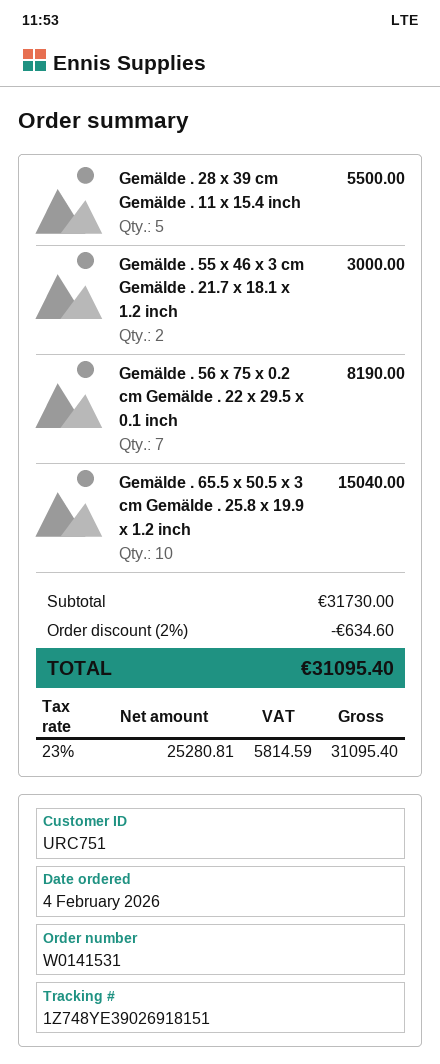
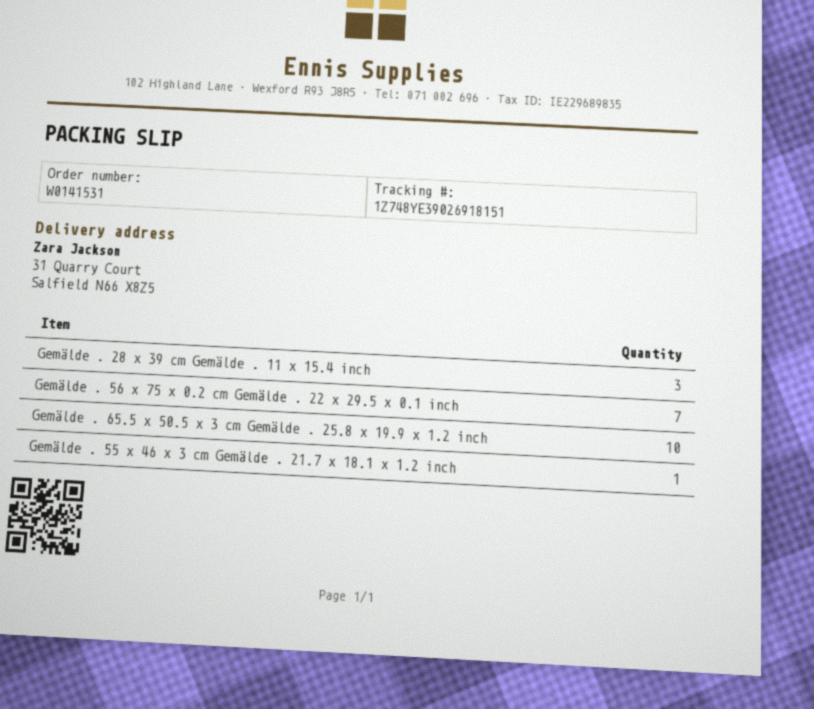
Gemälde . 28 x 39 cm Gemälde . 11 x 15.4 inch: 5 -> 3
Gemälde . 55 x 46 x 3 cm Gemälde . 21.7 x 18.1 x 1.2 inch: 2 -> 1

